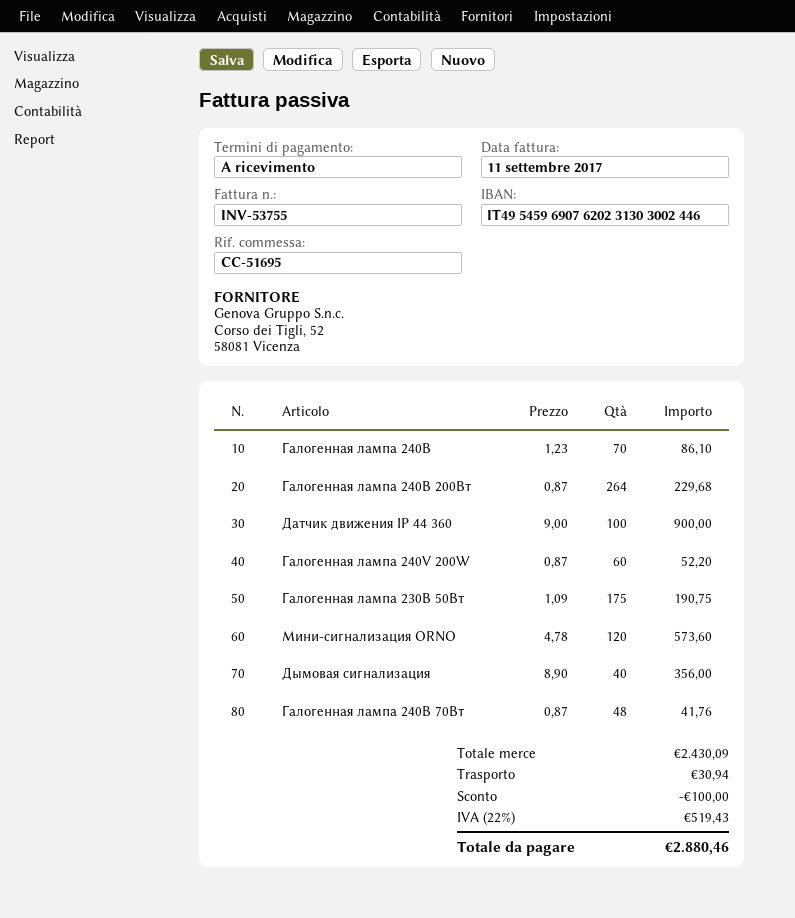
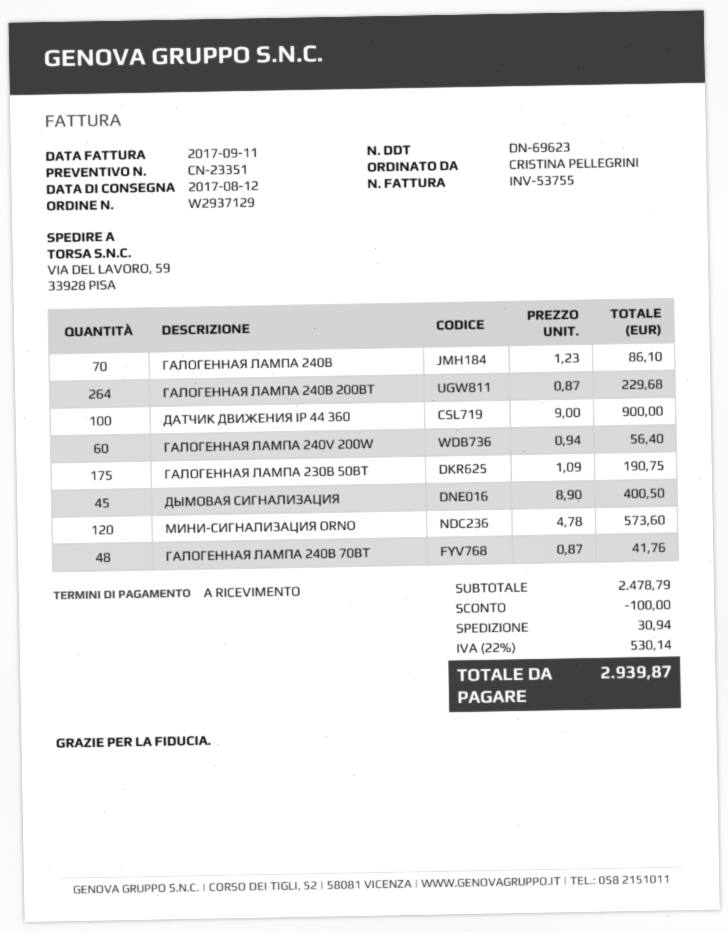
Галогенная лампа 240V 200W: 60 x 0.87 = 52.20 -> 60 x 0.94 = 56.40
Дымовая сигнализация: 40 x 8.90 = 356.00 -> 45 x 8.90 = 400.50
subtotal: 2430.09 -> 2478.79
tax: 22% = 519.43 -> 22% = 530.14
total: 2880.46 -> 2939.87

